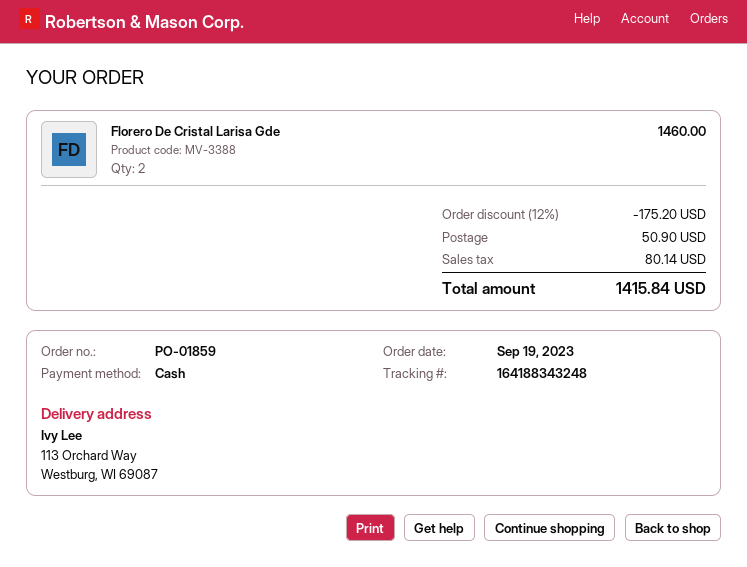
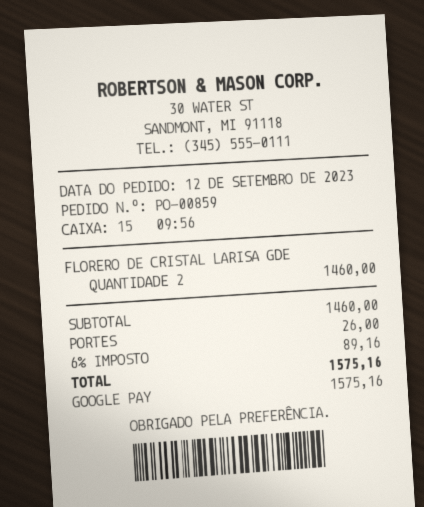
order number: PO-01859 -> PO-00859
order date: 2023-09-19 -> 2023-09-12
payment method: cash -> Google Pay
discount: 12% = 175.20 -> none
shipping: 50.90 -> 26.00
tax: 80.14 -> 89.16
total: 1415.84 -> 1575.16

